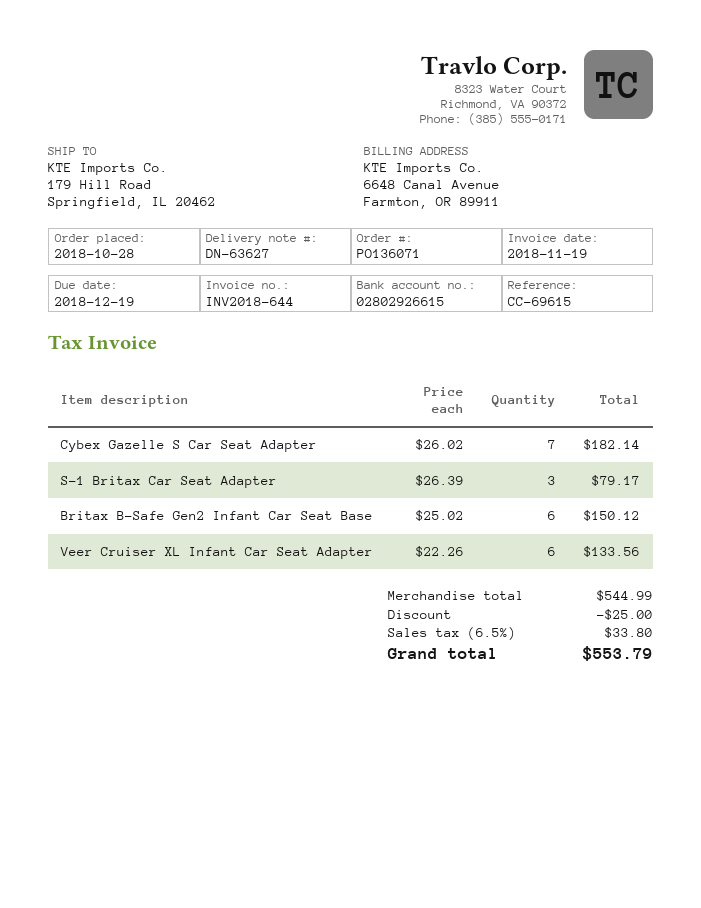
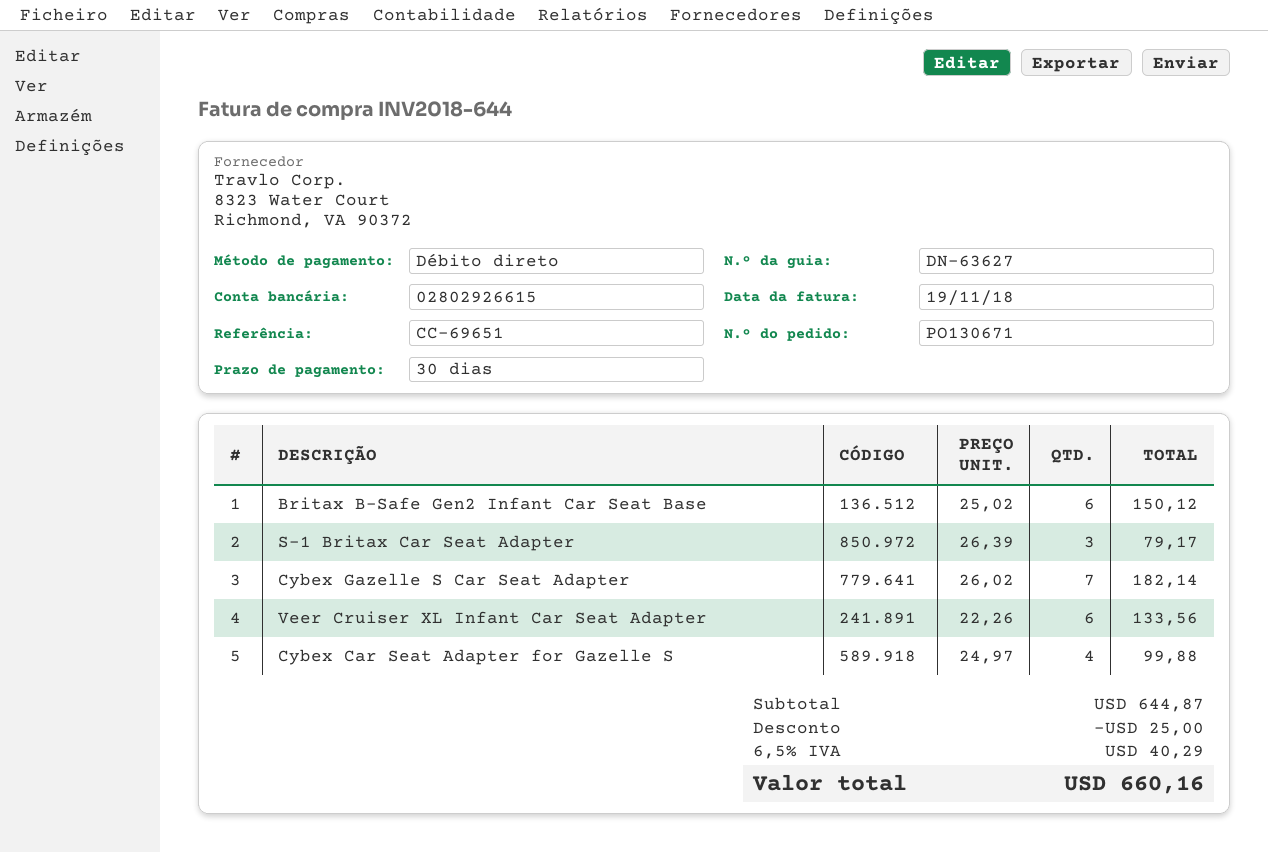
order number: PO136071 -> PO130671
reference: CC-69615 -> CC-69651
Cybex Car Seat Adapter for Gazelle S: none -> 4 x 24.97 = 99.88
subtotal: 544.99 -> 644.87
tax: 6.5% = 33.80 -> 6.5% = 40.29
total: 553.79 -> 660.16

